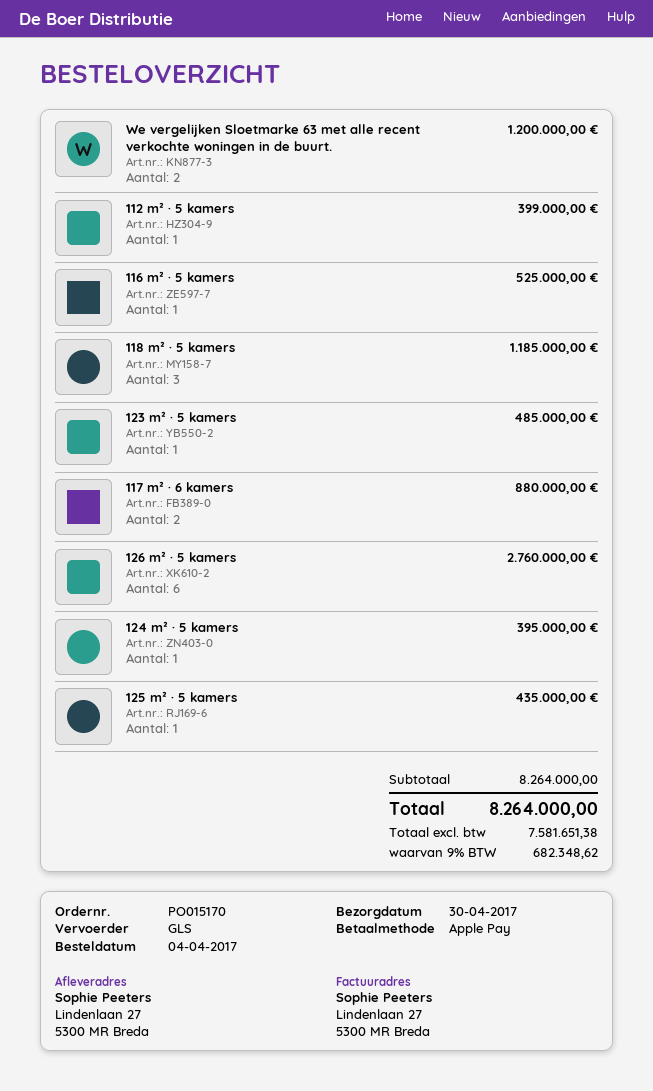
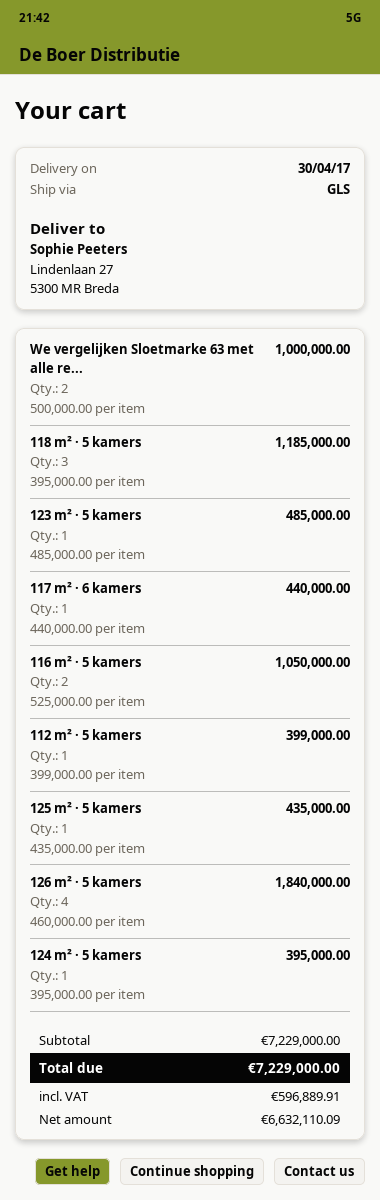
We vergelijken Sloetmarke 63 met alle recent verkochte woningen in de buurt.: 2 for 1200000.00 -> 2 for 1000000.00
116 m² · 5 kamers: 1 for 525000.00 -> 2 for 1050000.00
117 m² · 6 kamers: 2 for 880000.00 -> 1 for 440000.00
126 m² · 5 kamers: 6 for 2760000.00 -> 4 for 1840000.00
subtotal: 8264000.00 -> 7229000.00
net: 7581651.38 -> 6632110.09
tax: 682348.62 -> 596889.91
total: 8264000.00 -> 7229000.00

